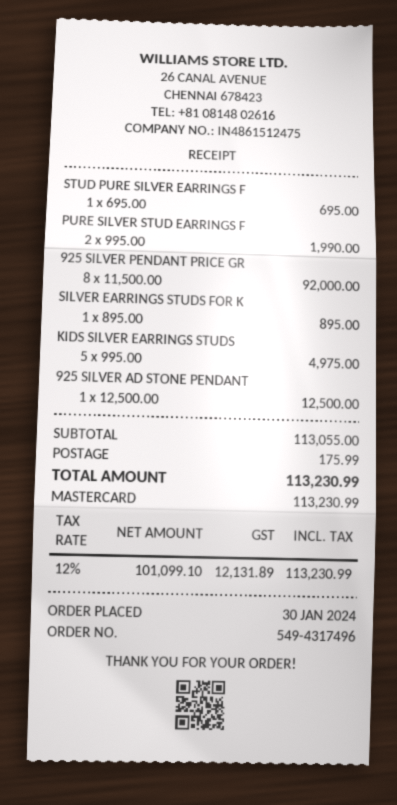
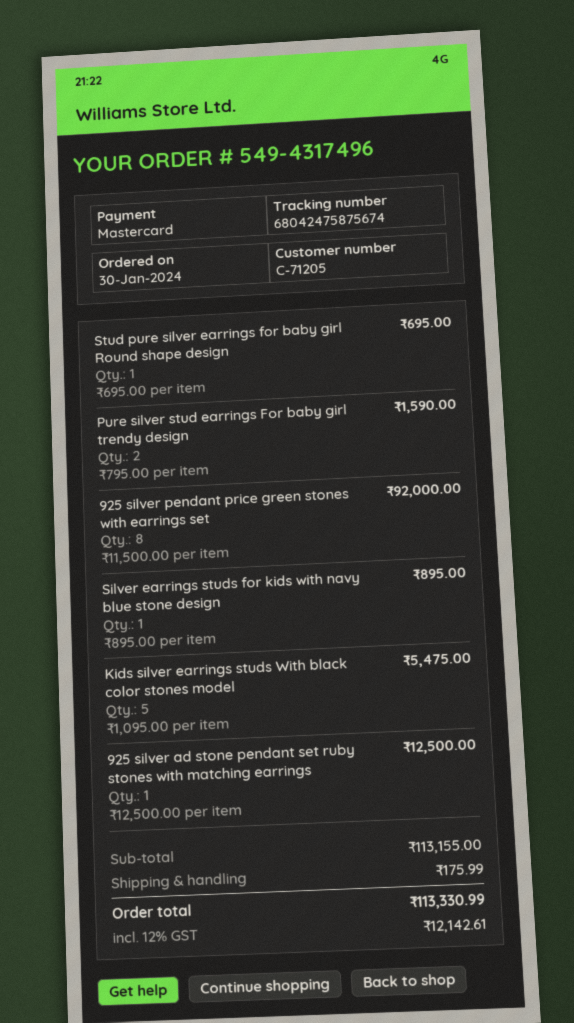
PURE SILVER STUD EARRINGS F: 2 x 995.00 = 1990.00 -> 2 x 795.00 = 1590.00
KIDS SILVER EARRINGS STUDS: 5 x 995.00 = 4975.00 -> 5 x 1095.00 = 5475.00
subtotal: 113055.00 -> 113155.00
tax: 12% = 12131.89 -> 12% = 12142.61
total: 113230.99 -> 113330.99

